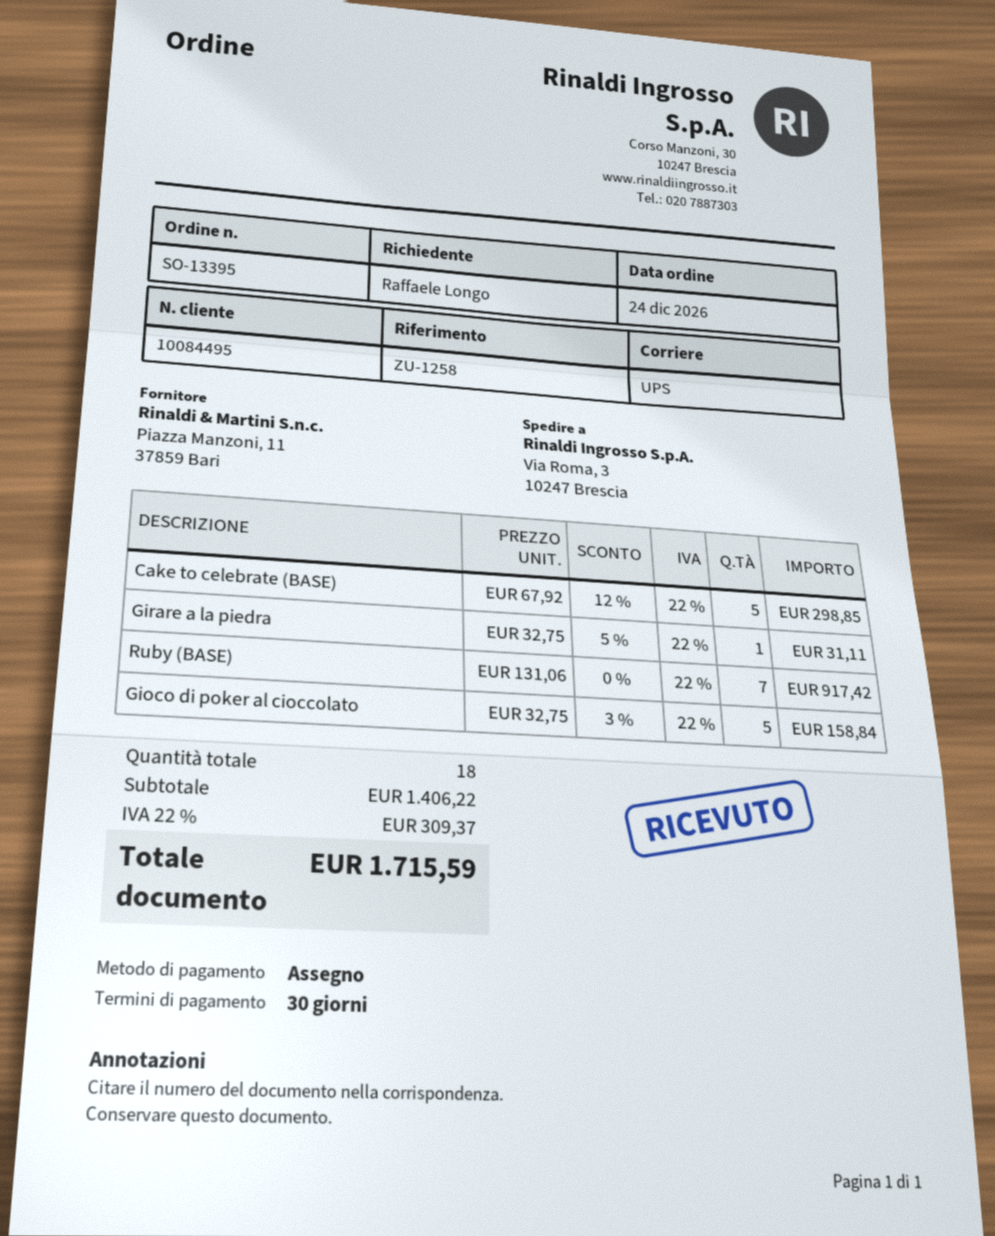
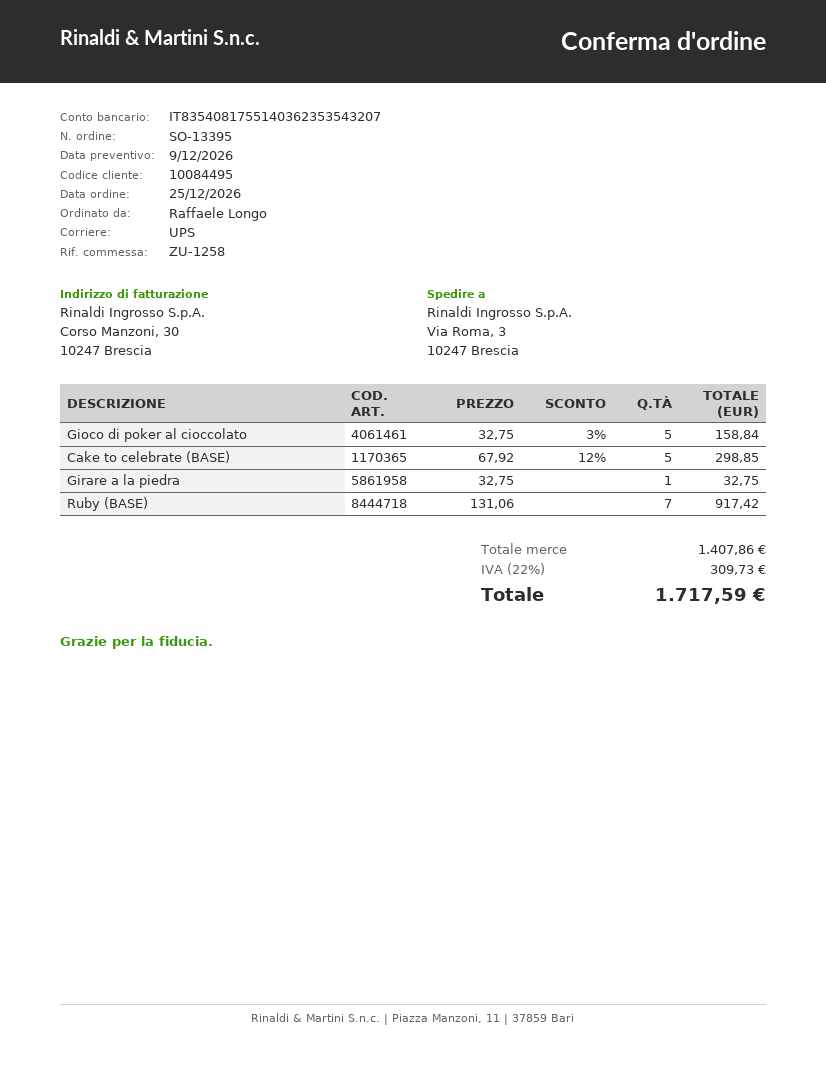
order date: 2026-12-24 -> 2026-12-25
Girare a la piedra: 1 x 32.75 - 5% = 31.11 -> 1 x 32.75 = 32.75
subtotal: 1406.22 -> 1407.86
tax: 22% = 309.37 -> 22% = 309.73
total: 1715.59 -> 1717.59

